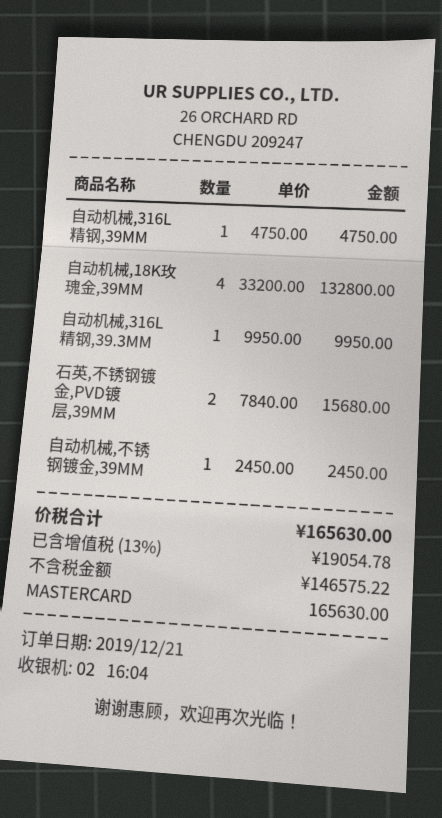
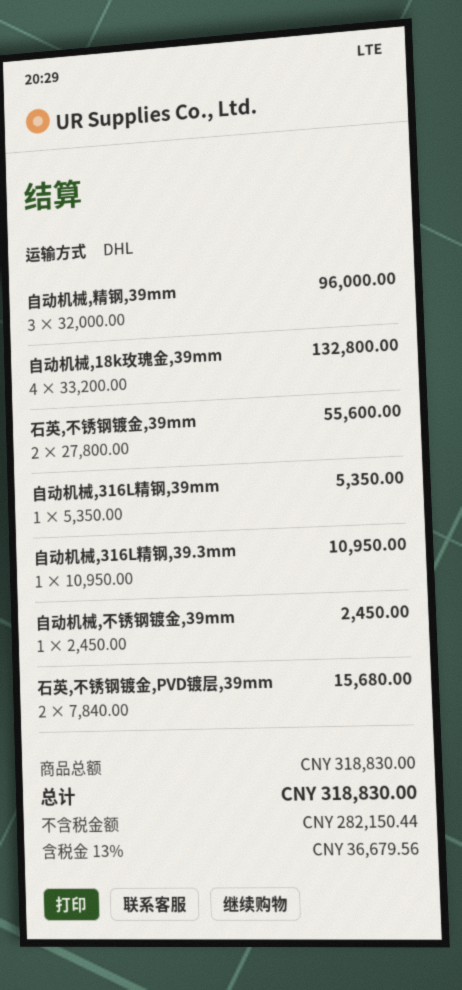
自动机械,316L精钢,39MM: 1 x 4750.00 = 4750.00 -> 1 x 5350.00 = 5350.00
自动机械,316L精钢,39.3MM: 1 x 9950.00 = 9950.00 -> 1 x 10950.00 = 10950.00
自动机械,精钢,39mm: none -> 3 x 32000.00 = 96000.00
石英,不锈钢镀金,39mm: none -> 2 x 27800.00 = 55600.00
net: 146575.22 -> 282150.44
tax: 13% = 19054.78 -> 13% = 36679.56
total: 165630.00 -> 318830.00

